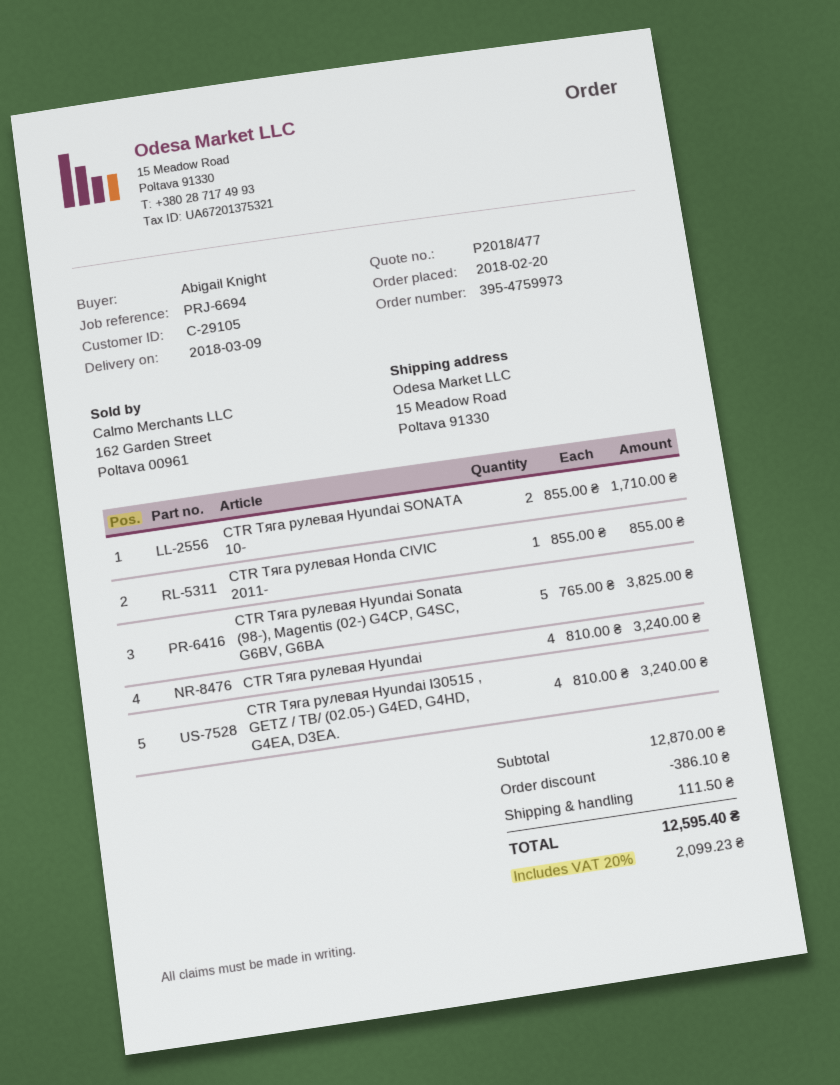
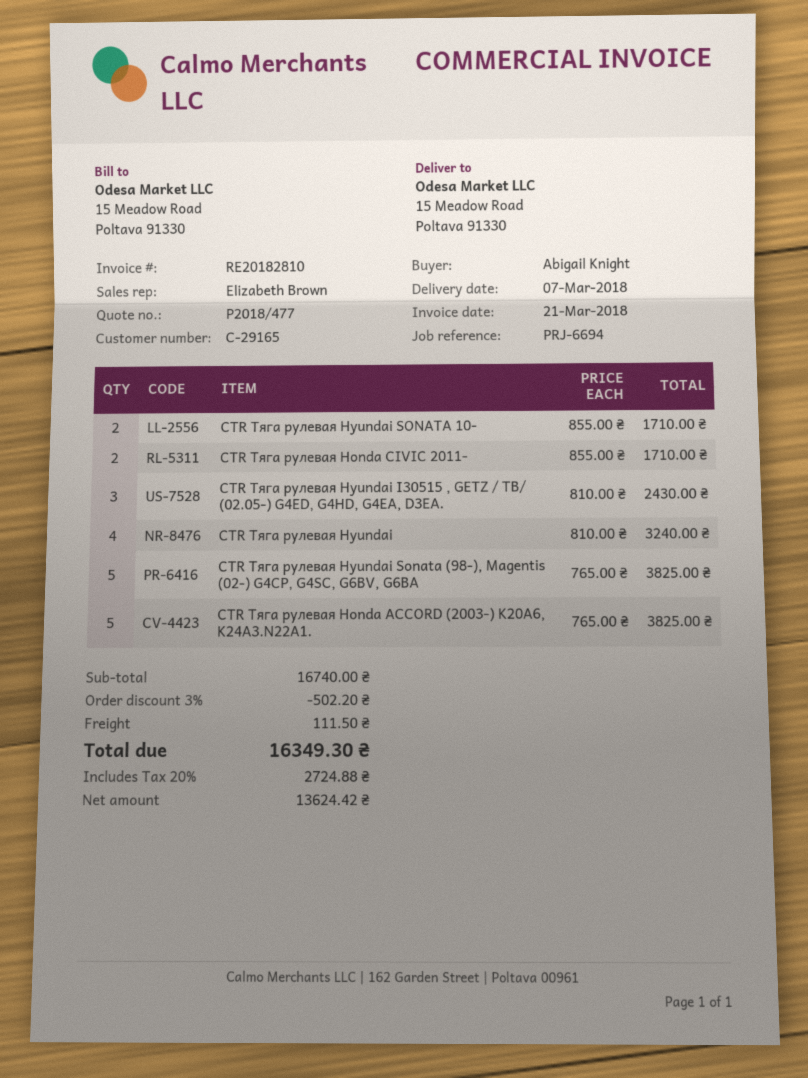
delivery date: 2018-03-09 -> 2018-03-07
customer number: C-29105 -> C-29165
CTR Тяга рулевая Honda CIVIC 2011-: 1 x 855.00 = 855.00 -> 2 x 855.00 = 1710.00
CTR Тяга рулевая Hyundai I30515 , GETZ / TB/ (02.05-) G4ED, G4HD, G4EA, D3EA.: 4 x 810.00 = 3240.00 -> 3 x 810.00 = 2430.00
CTR Тяга рулевая Honda ACCORD (2003-) K20A6, K24A3.N22A1.: none -> 5 x 765.00 = 3825.00
subtotal: 12870.00 -> 16740.00
discount: 386.10 -> 502.20
tax: 20% = 2099.23 -> 20% = 2724.88
total: 12595.40 -> 16349.30

